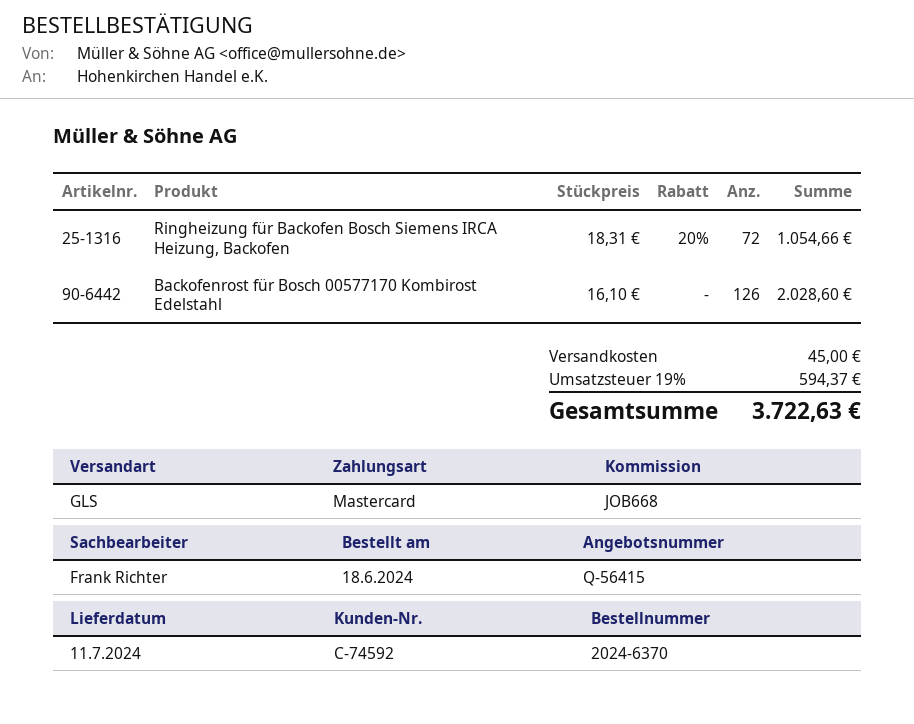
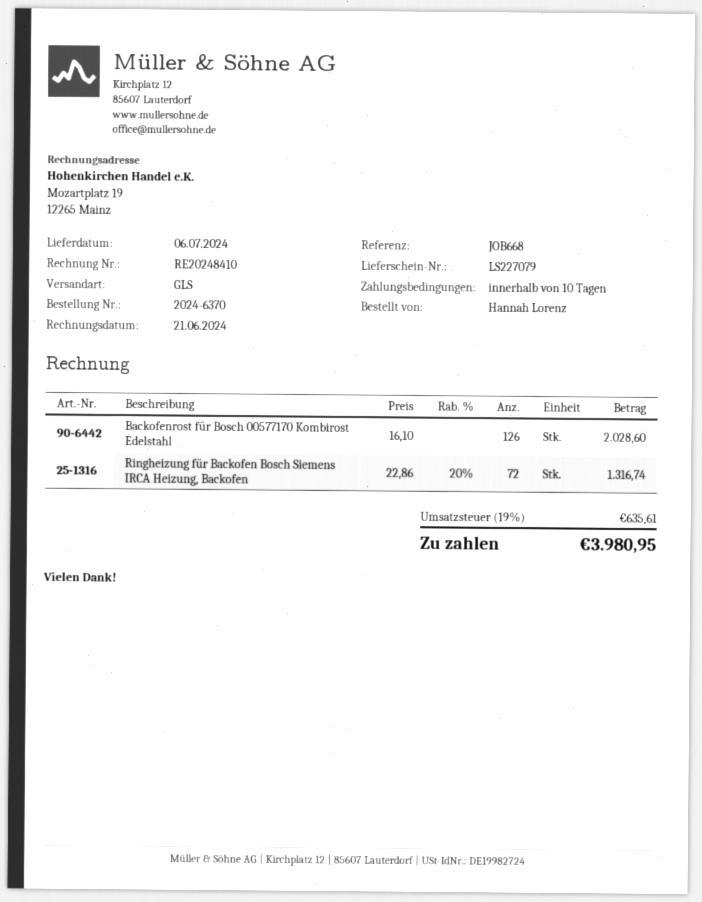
delivery date: 2024-07-11 -> 2024-07-06
Ringheizung für Backofen Bosch Siemens IRCA Heizung, Backofen: 72 x 18.31 - 20% = 1054.66 -> 72 x 22.86 - 20% = 1316.74
shipping: 45.00 -> none
tax: 19% = 594.37 -> 19% = 635.61
total: 3722.63 -> 3980.95

